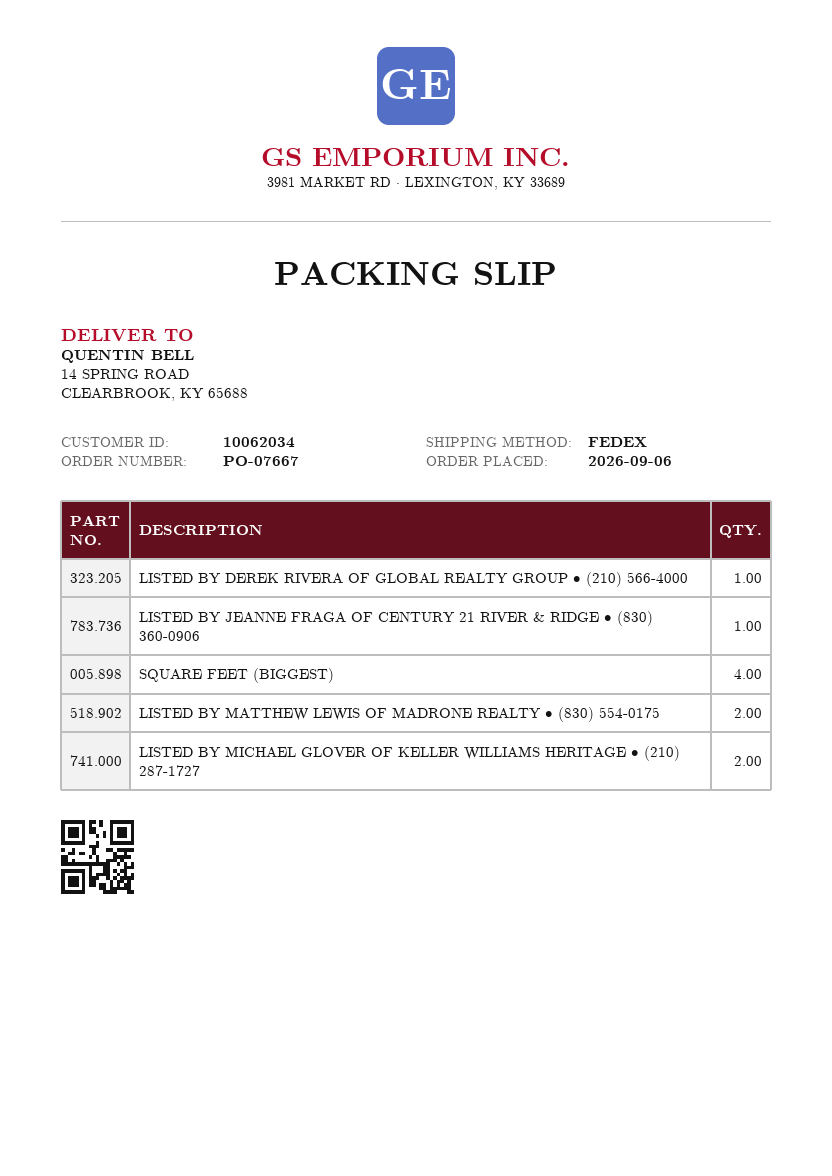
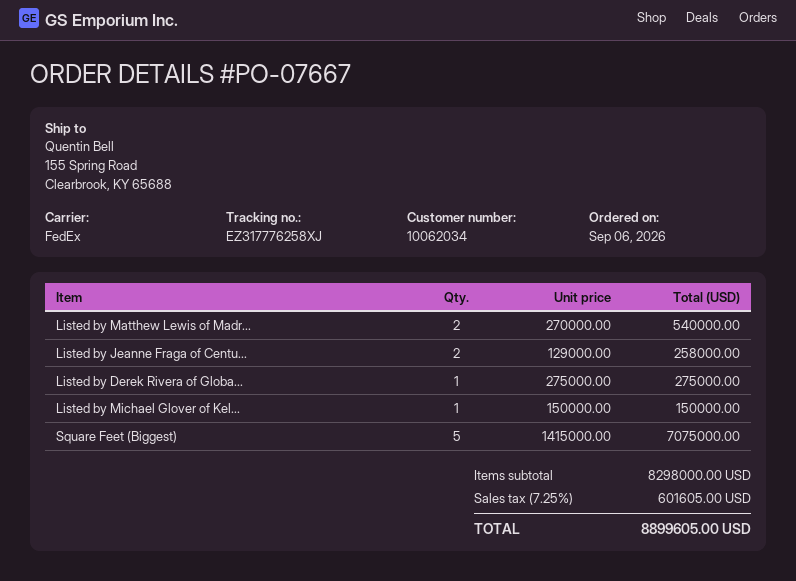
ship to: 14 SPRING ROAD, CLEARBROOK, KY 65688 -> 155 Spring Road, Clearbrook, KY 65688
LISTED BY JEANNE FRAGA OF CENTURY 21 RIVER & RIDGE • (830) 360-0906: 1 -> 2
SQUARE FEET (BIGGEST): 4 -> 5
LISTED BY MICHAEL GLOVER OF KELLER WILLIAMS HERITAGE • (210) 287-1727: 2 -> 1

